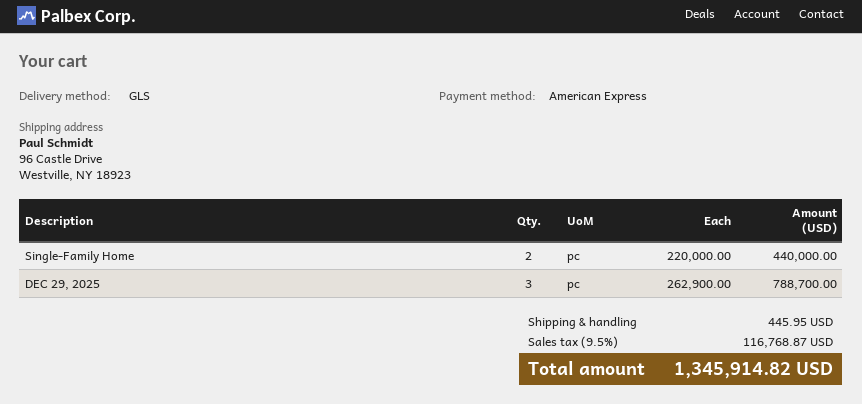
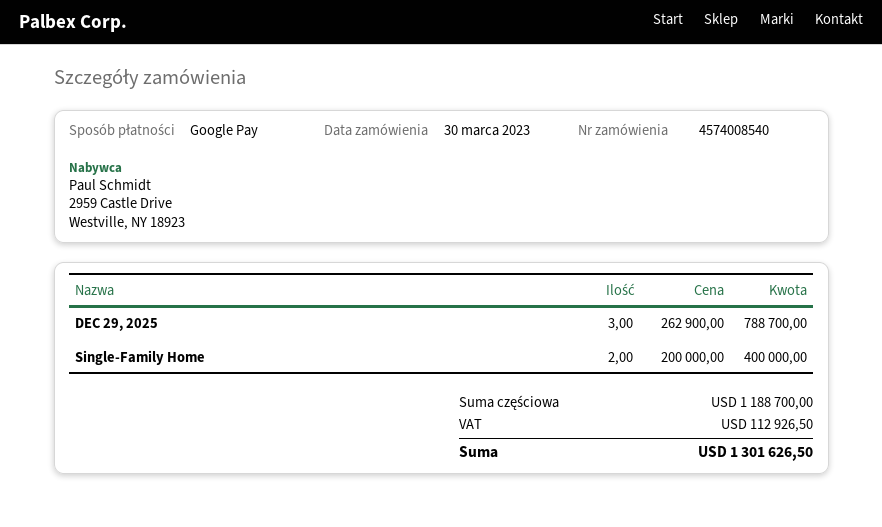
payment method: American Express -> Google Pay
Single-Family Home: 2 x 220000.00 = 440000.00 -> 2 x 200000.00 = 400000.00
shipping: 445.95 -> none
tax: 116768.87 -> 112926.50
total: 1345914.82 -> 1301626.50

